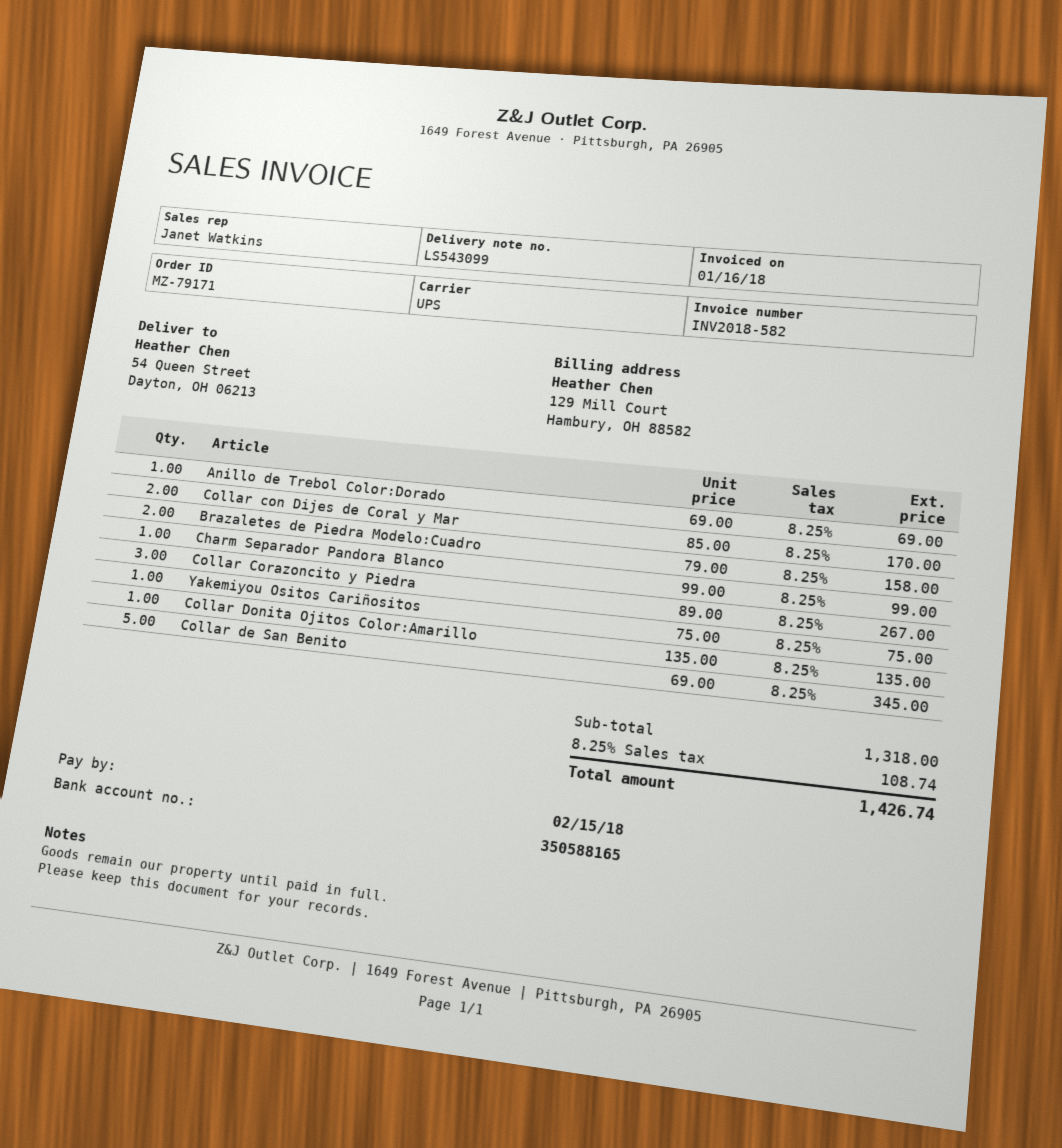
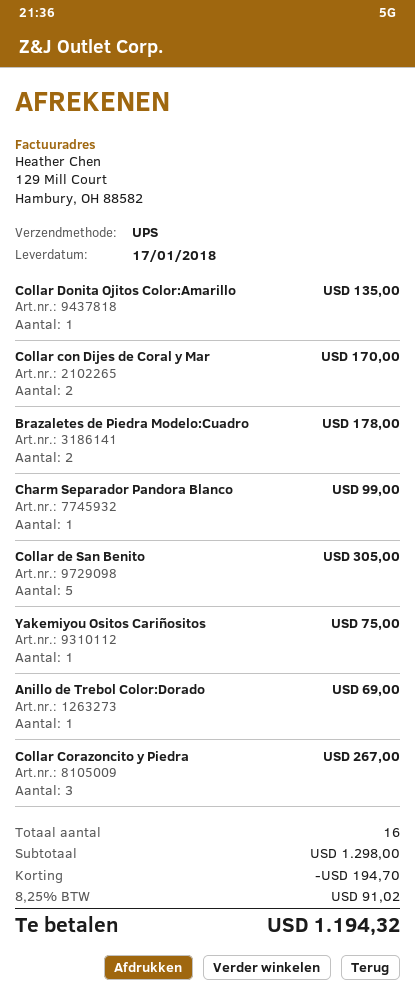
Brazaletes de Piedra Modelo:Cuadro: 2 for 158.00 -> 2 for 178.00
Collar de San Benito: 5 for 345.00 -> 5 for 305.00
subtotal: 1318.00 -> 1298.00
discount: none -> 194.70
tax: 8.25% = 108.74 -> 8.25% = 91.02
total: 1426.74 -> 1194.32

